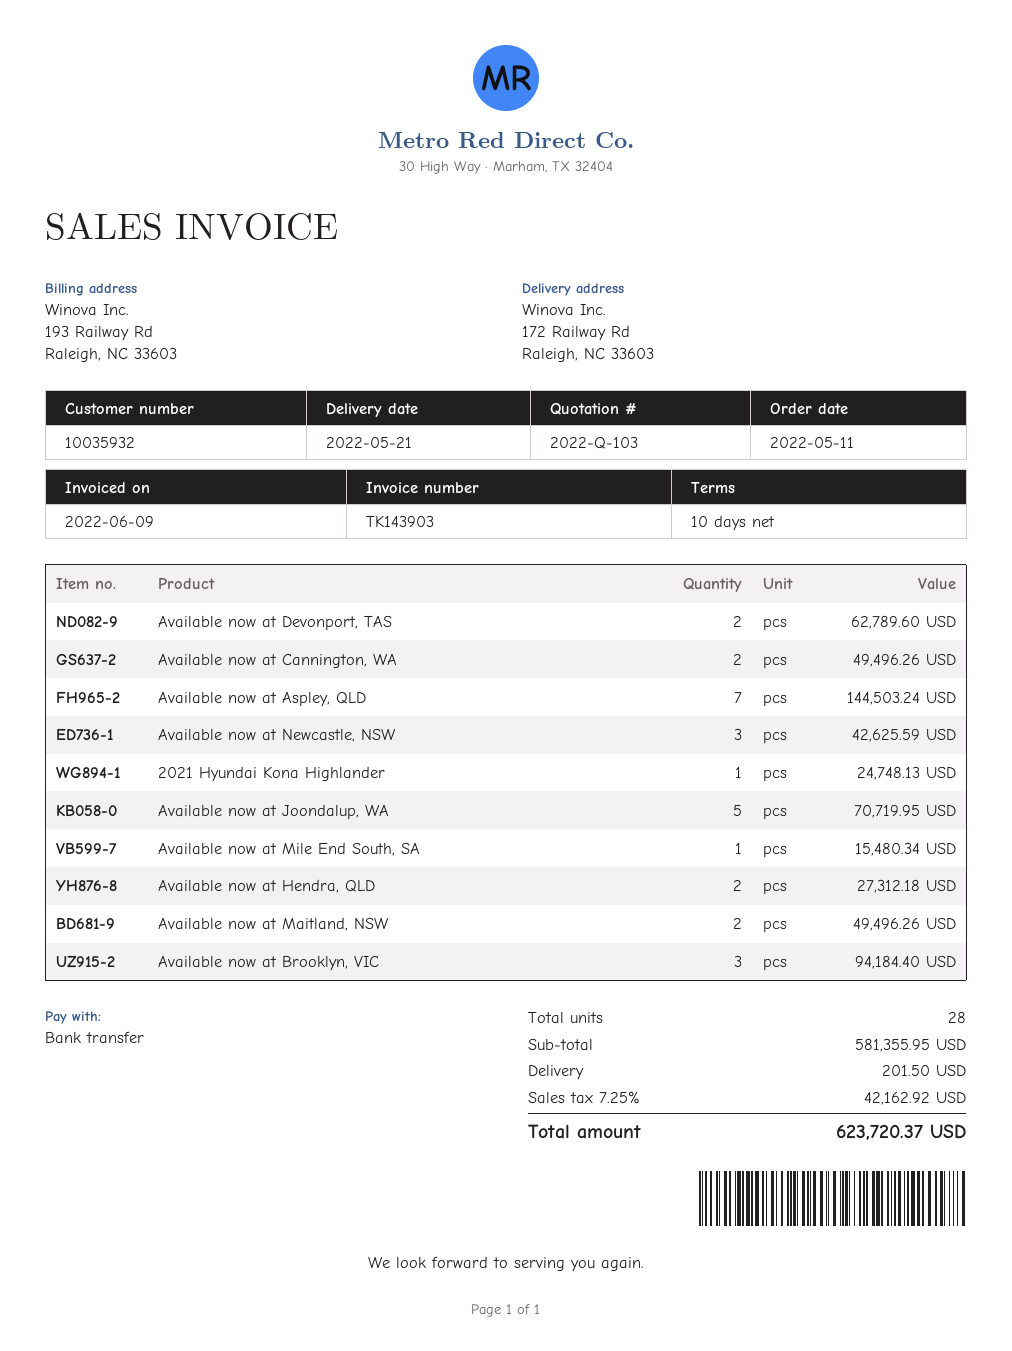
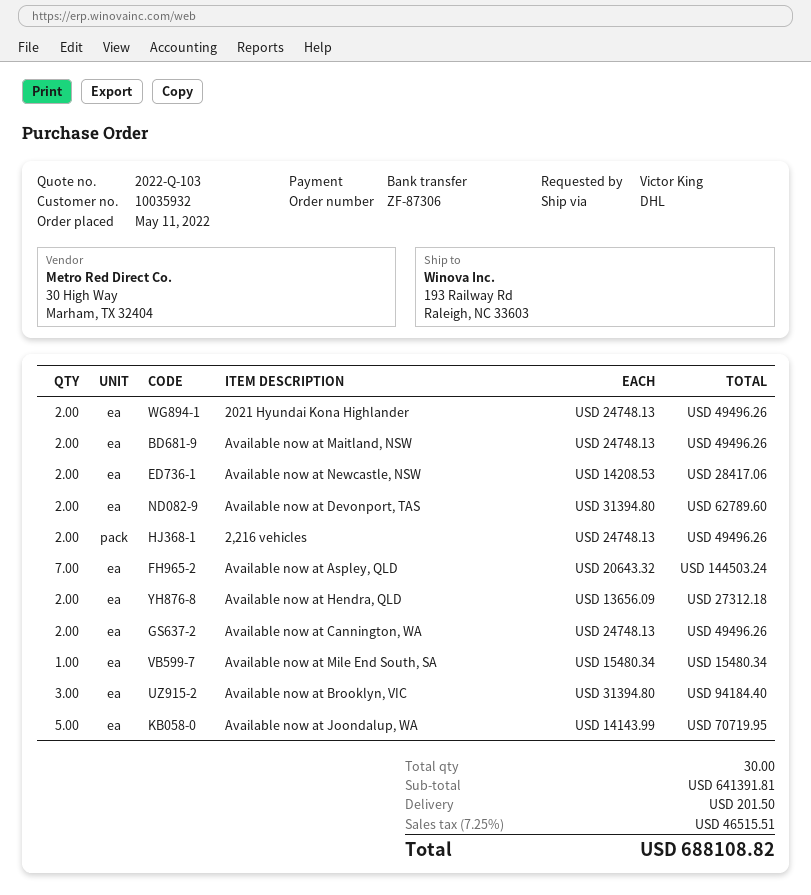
ship to: 172 Railway Rd, Raleigh, NC 33603 -> 193 Railway Rd, Raleigh, NC 33603
Available now at Newcastle, NSW: 3 for 42625.59 -> 2 for 28417.06
2021 Hyundai Kona Highlander: 1 for 24748.13 -> 2 for 49496.26
2,216 vehicles: none -> 2 for 49496.26
total quantity: 28 -> 30
subtotal: 581355.95 -> 641391.81
tax: 7.25% = 42162.92 -> 7.25% = 46515.51
total: 623720.37 -> 688108.82

